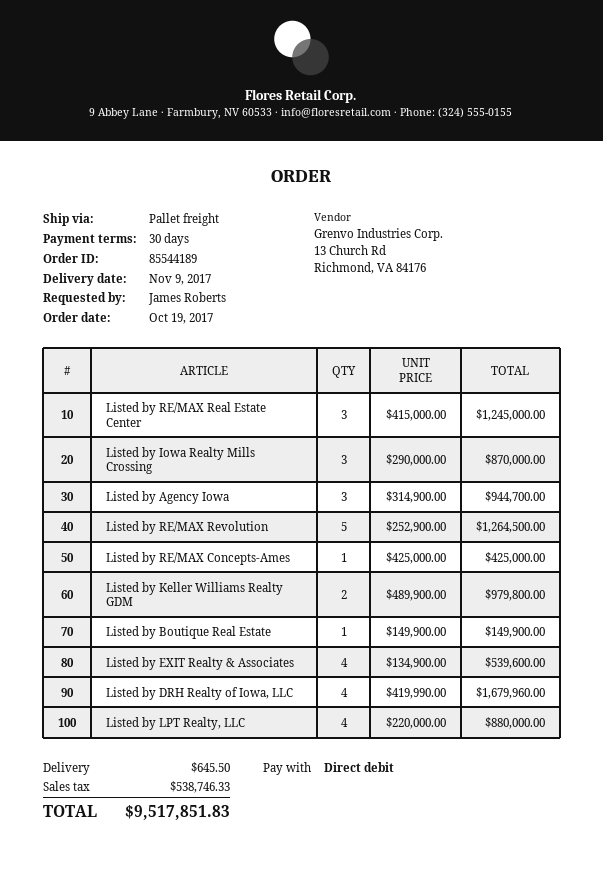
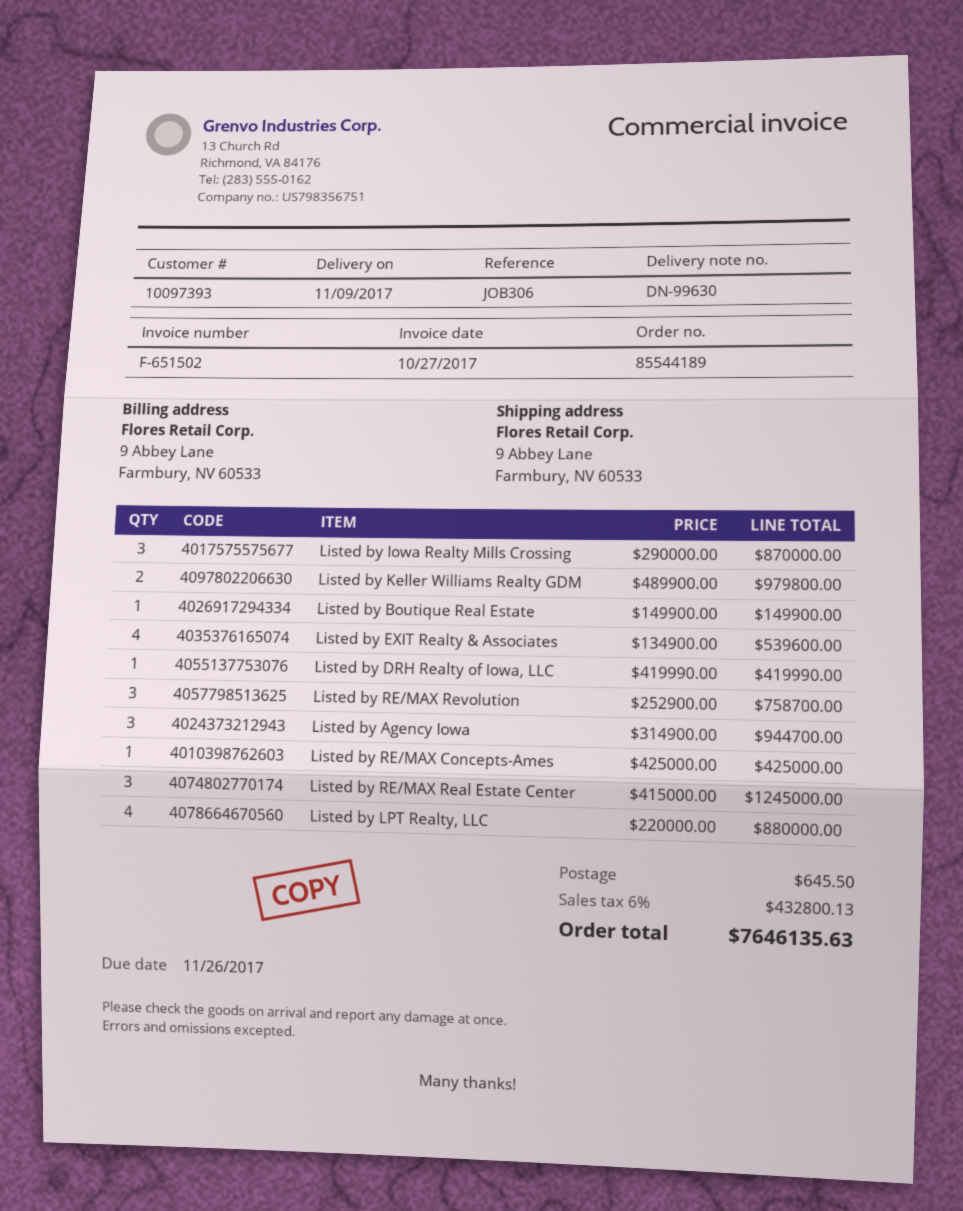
Listed by RE/MAX Revolution: 5 x 252900.00 = 1264500.00 -> 3 x 252900.00 = 758700.00
Listed by DRH Realty of Iowa, LLC: 4 x 419990.00 = 1679960.00 -> 1 x 419990.00 = 419990.00
tax: 538746.33 -> 432800.13
total: 9517851.83 -> 7646135.63

